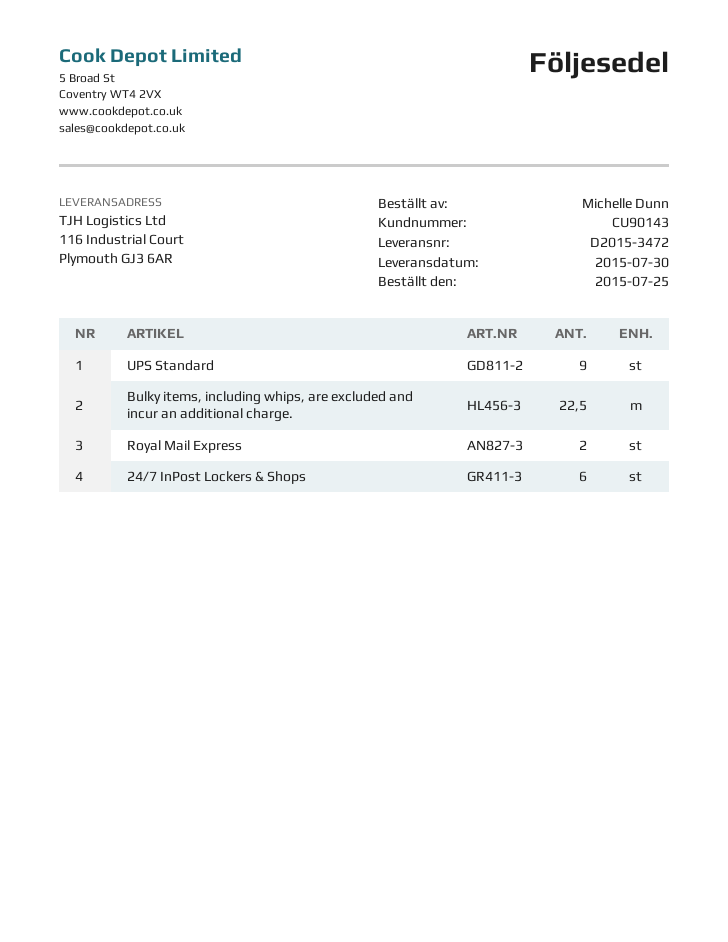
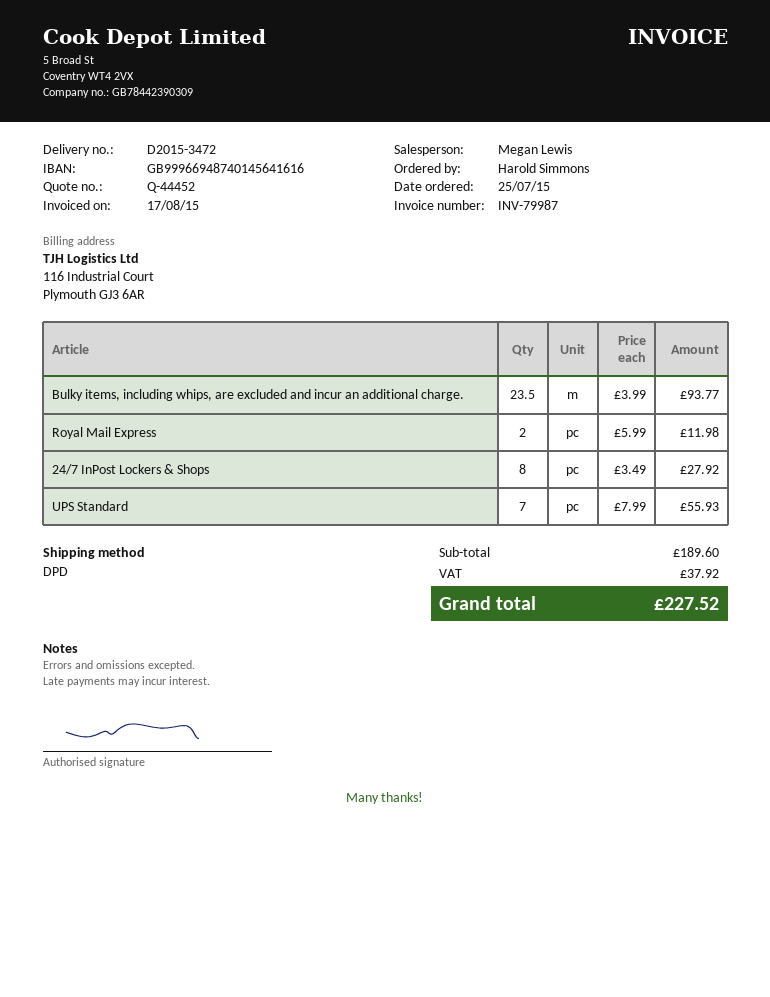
ordered by: Michelle Dunn -> Harold Simmons
UPS Standard: 9 -> 7
Bulky items, including whips, are excluded and incur an additional charge.: 22.5 -> 23.5
24/7 InPost Lockers & Shops: 6 -> 8

